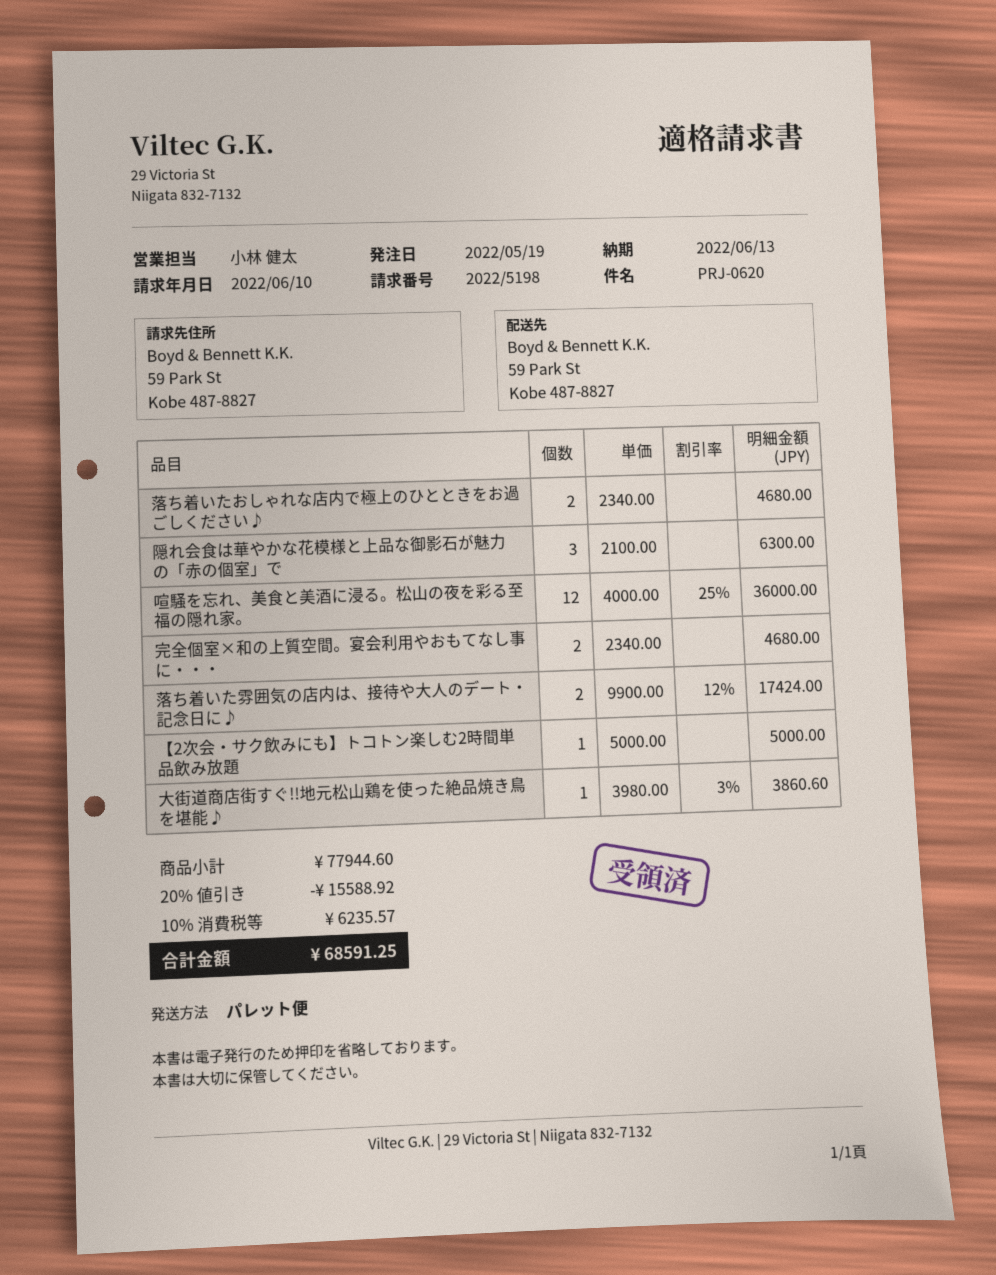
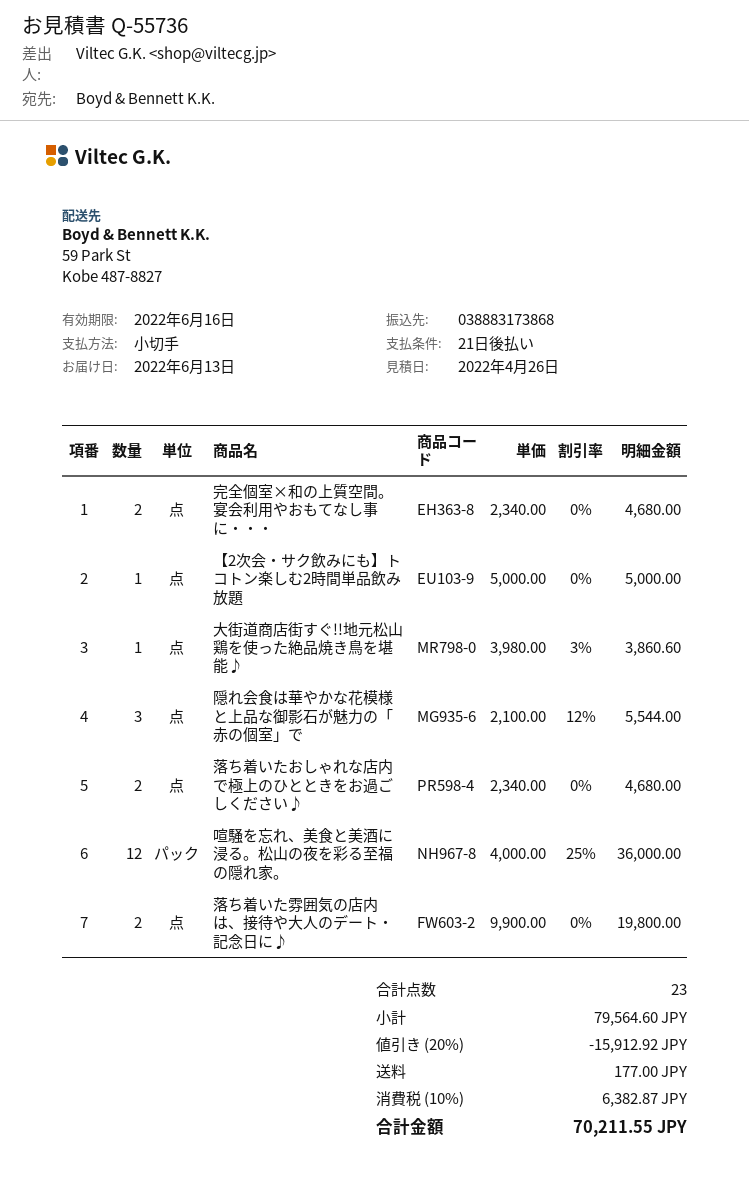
隠れ会食は華やかな花模様と上品な御影石が魅力の「赤の個室」で: 3 x 2100.00 = 6300.00 -> 3 x 2100.00 - 12% = 5544.00
落ち着いた雰囲気の店内は、接待や大人のデート・記念日に♪: 2 x 9900.00 - 12% = 17424.00 -> 2 x 9900.00 = 19800.00
subtotal: 77944.60 -> 79564.60
discount: 20% = 15588.92 -> 20% = 15912.92
shipping: none -> 177.00
tax: 10% = 6235.57 -> 10% = 6382.87
total: 68591.25 -> 70211.55

